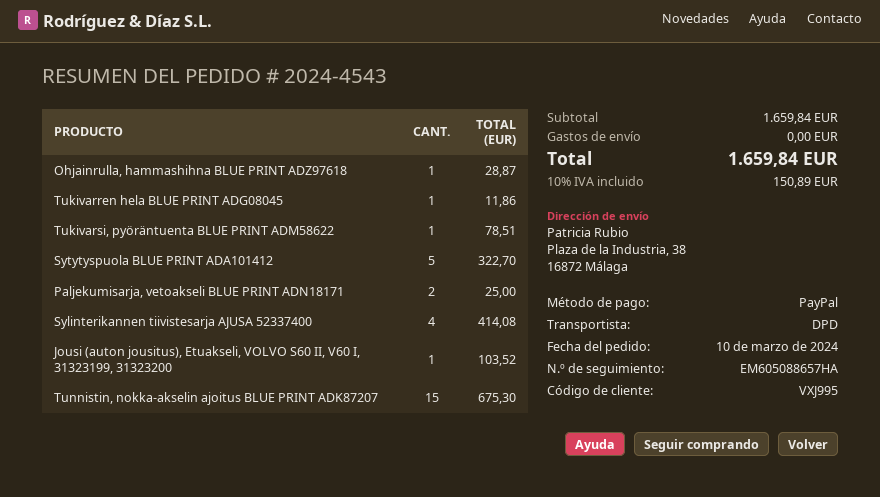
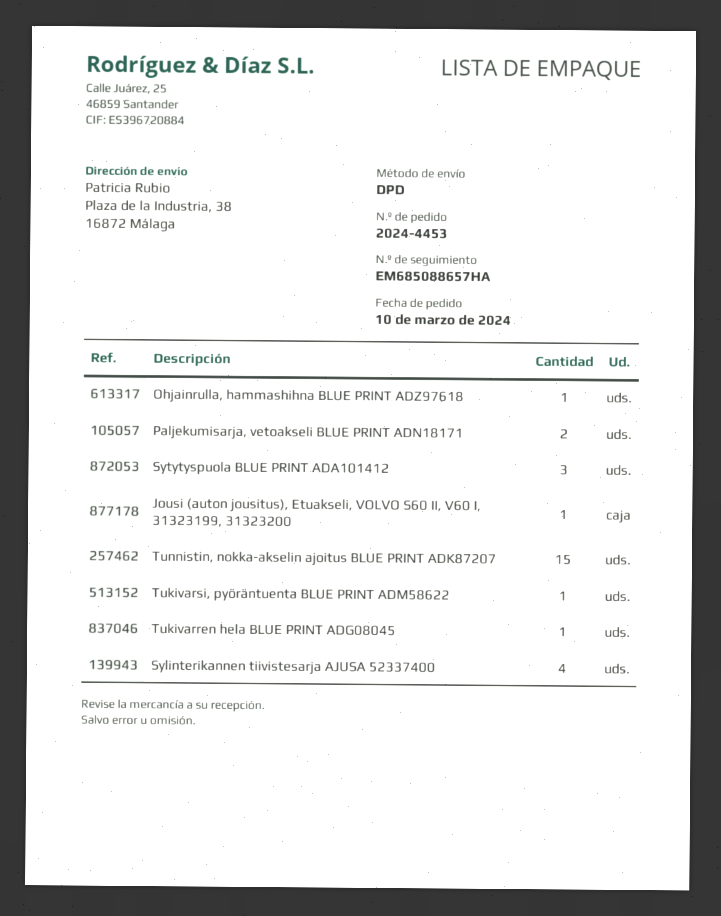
order number: 2024-4543 -> 2024-4453
tracking number: EM605088657HA -> EM685088657HA
Sytytyspuola BLUE PRINT ADA101412: 5 -> 3

